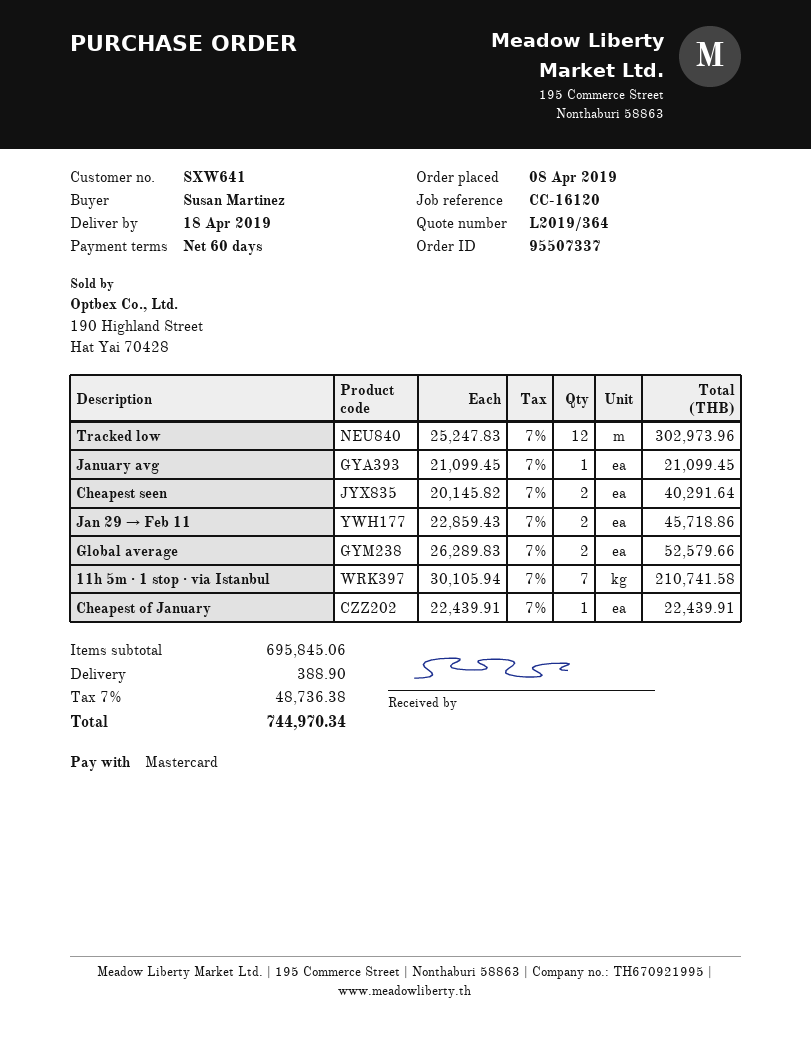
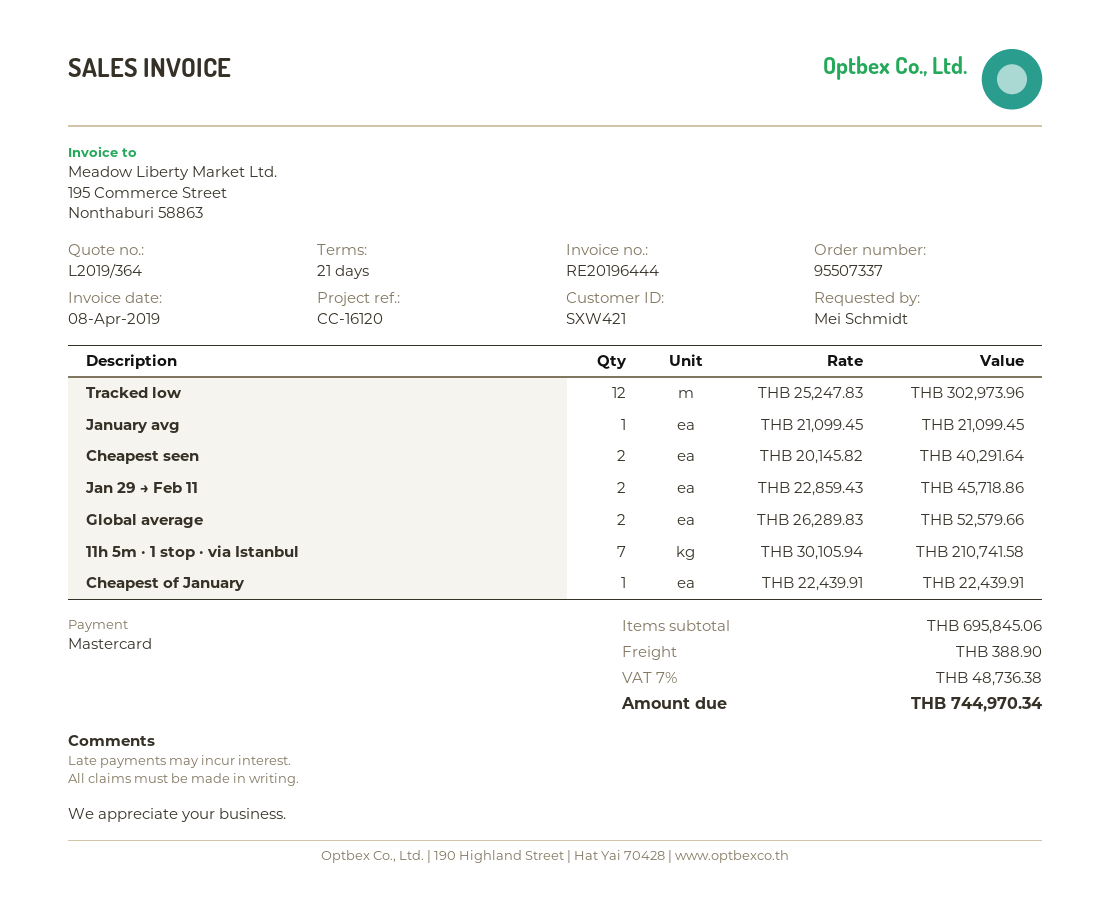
payment terms: 60 days -> 21 days
customer number: SXW641 -> SXW421
ordered by: Susan Martinez -> Mei Schmidt

